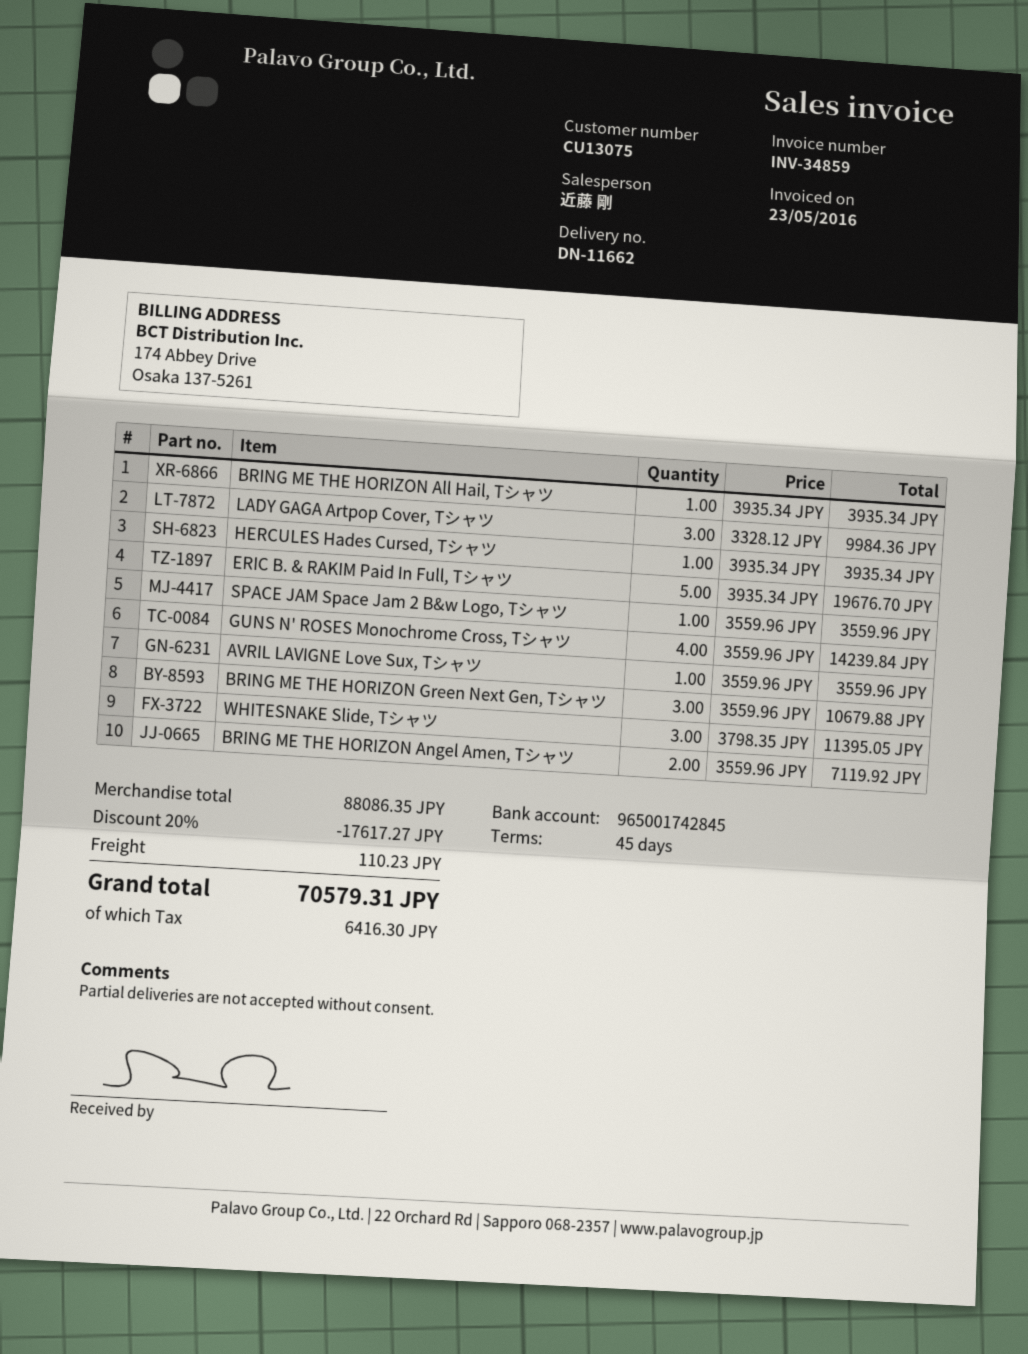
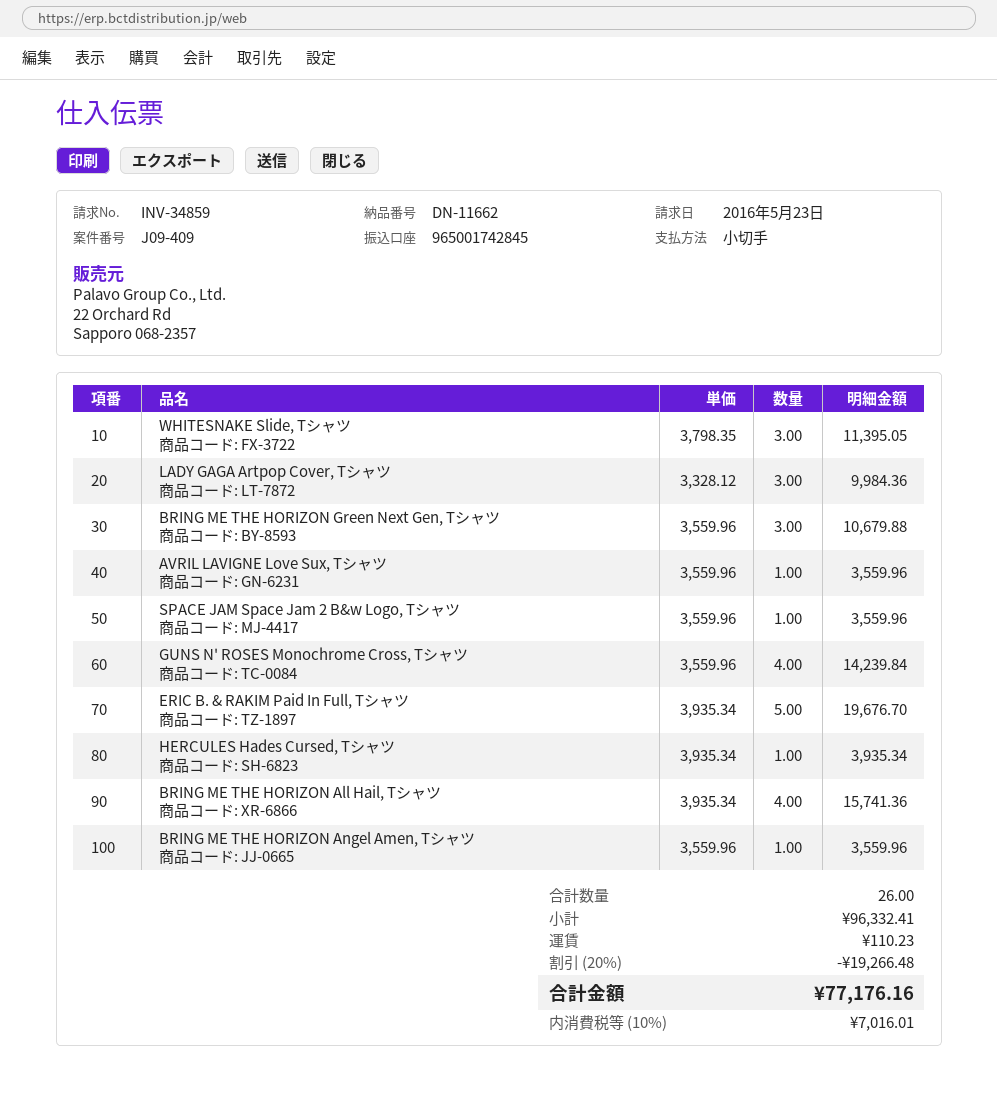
BRING ME THE HORIZON All Hail, Tシャツ: 1 x 3935.34 = 3935.34 -> 4 x 3935.34 = 15741.36
BRING ME THE HORIZON Angel Amen, Tシャツ: 2 x 3559.96 = 7119.92 -> 1 x 3559.96 = 3559.96
subtotal: 88086.35 -> 96332.41
discount: 20% = 17617.27 -> 20% = 19266.48
tax: 6416.30 -> 7016.01
total: 70579.31 -> 77176.16

